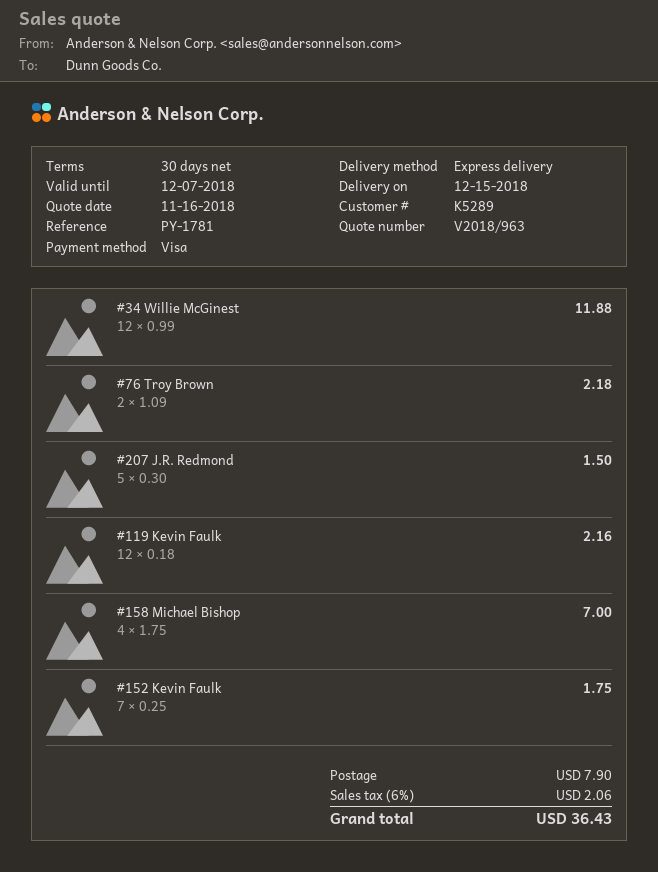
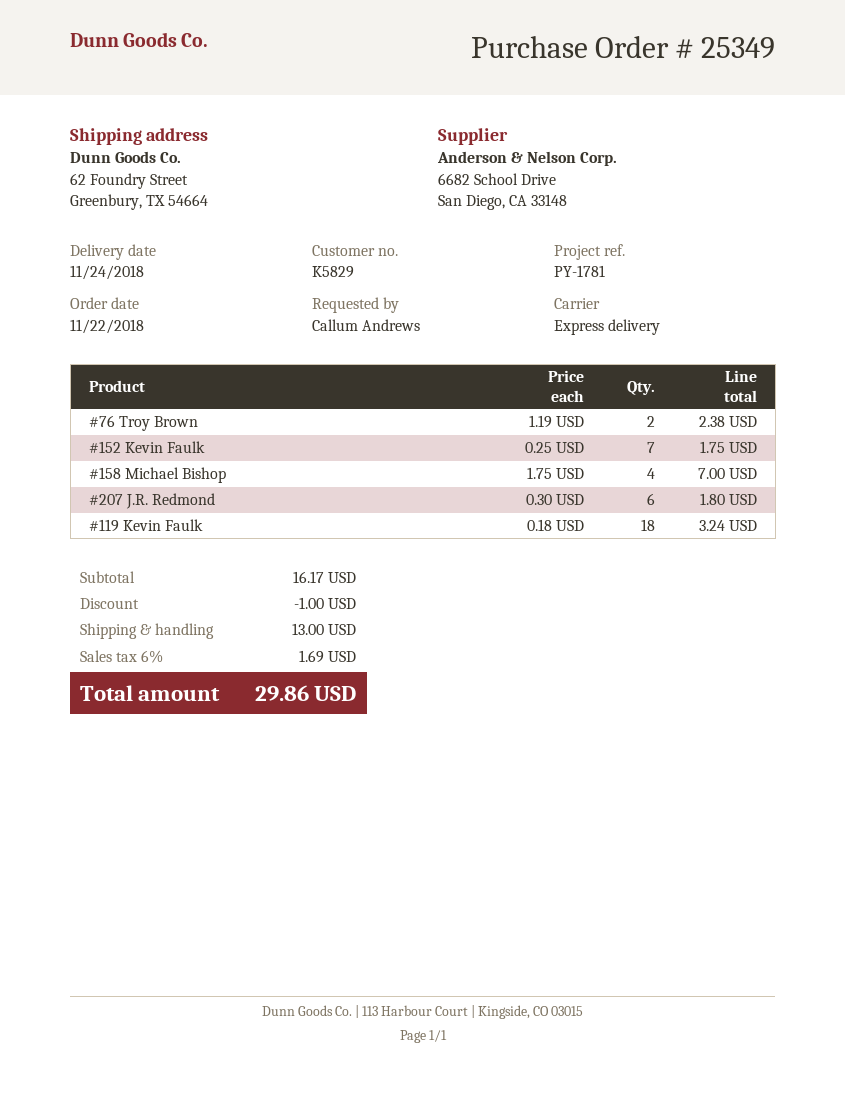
delivery date: 2018-12-15 -> 2018-11-24
customer number: K5289 -> K5829
#34 Willie McGinest: 12 x 0.99 = 11.88 -> none
#76 Troy Brown: 2 x 1.09 = 2.18 -> 2 x 1.19 = 2.38
#207 J.R. Redmond: 5 x 0.30 = 1.50 -> 6 x 0.30 = 1.80
#119 Kevin Faulk: 12 x 0.18 = 2.16 -> 18 x 0.18 = 3.24
discount: none -> 1.00
shipping: 7.90 -> 13.00
tax: 6% = 2.06 -> 6% = 1.69
total: 36.43 -> 29.86

